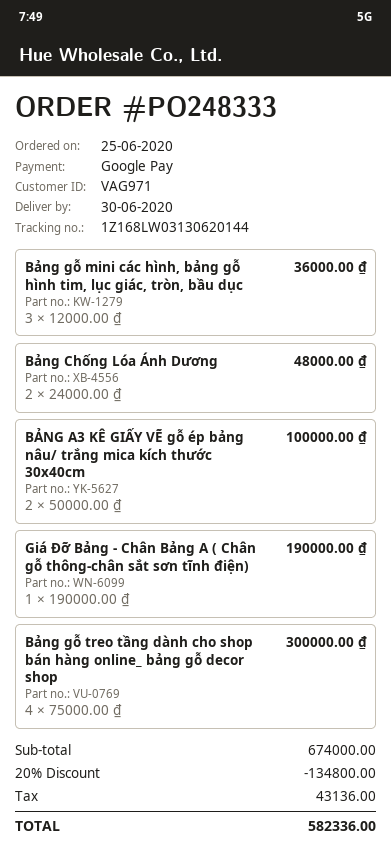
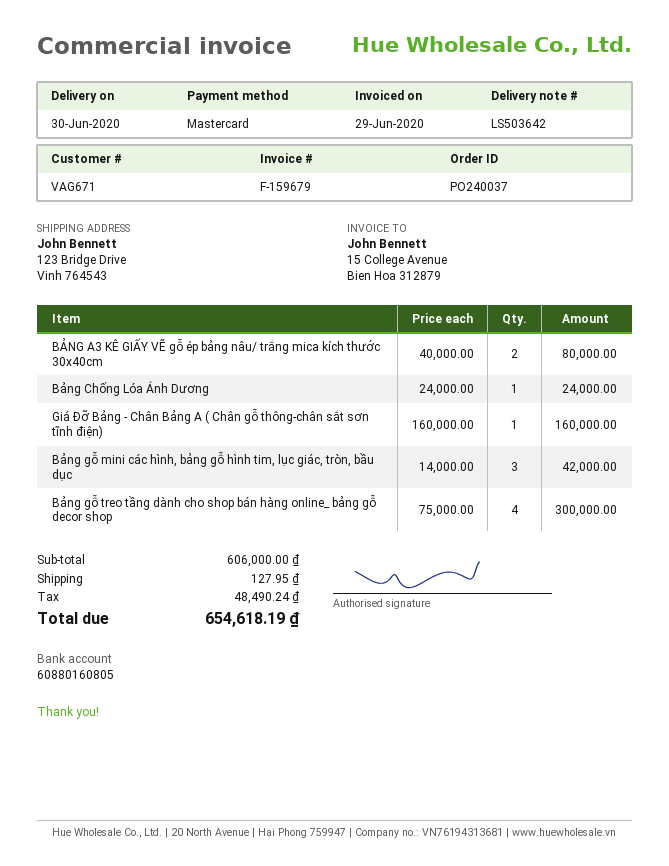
order number: PO248333 -> PO240037
customer number: VAG971 -> VAG671
payment method: Google Pay -> Mastercard
Bảng gỗ mini các hình, bảng gỗ hình tim, lục giác, tròn, bầu dục: 3 x 12000.00 = 36000.00 -> 3 x 14000.00 = 42000.00
Bảng Chống Lóa Ánh Dương: 2 x 24000.00 = 48000.00 -> 1 x 24000.00 = 24000.00
BẢNG A3 KÊ GIẤY VẼ gỗ ép bảng nâu/ trắng mica kích thước 30x40cm: 2 x 50000.00 = 100000.00 -> 2 x 40000.00 = 80000.00
Giá Đỡ Bảng - Chân Bảng A ( Chân gỗ thông-chân sắt sơn tĩnh điện): 1 x 190000.00 = 190000.00 -> 1 x 160000.00 = 160000.00
subtotal: 674000.00 -> 606000.00
discount: 20% = 134800.00 -> none
shipping: none -> 127.95
tax: 43136.00 -> 48490.24
total: 582336.00 -> 654618.19

